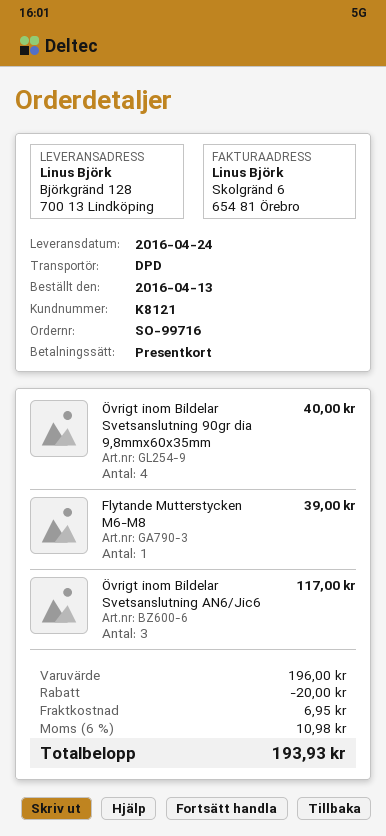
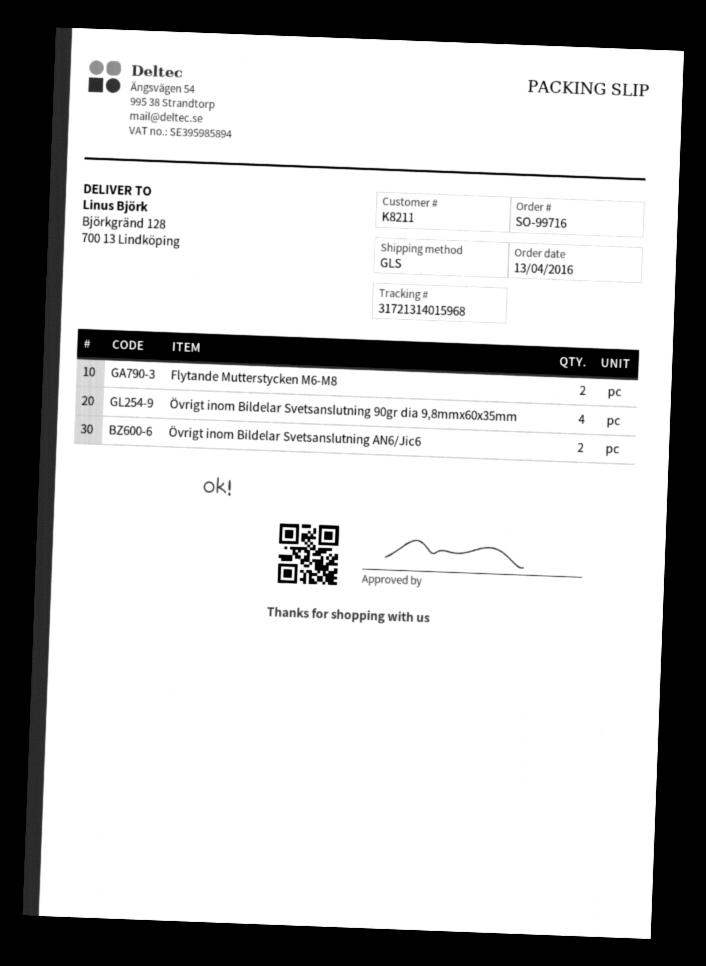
customer number: K8121 -> K8211
shipping method: DPD -> GLS
Flytande Mutterstycken M6-M8: 1 -> 2
Övrigt inom Bildelar Svetsanslutning AN6/Jic6: 3 -> 2

